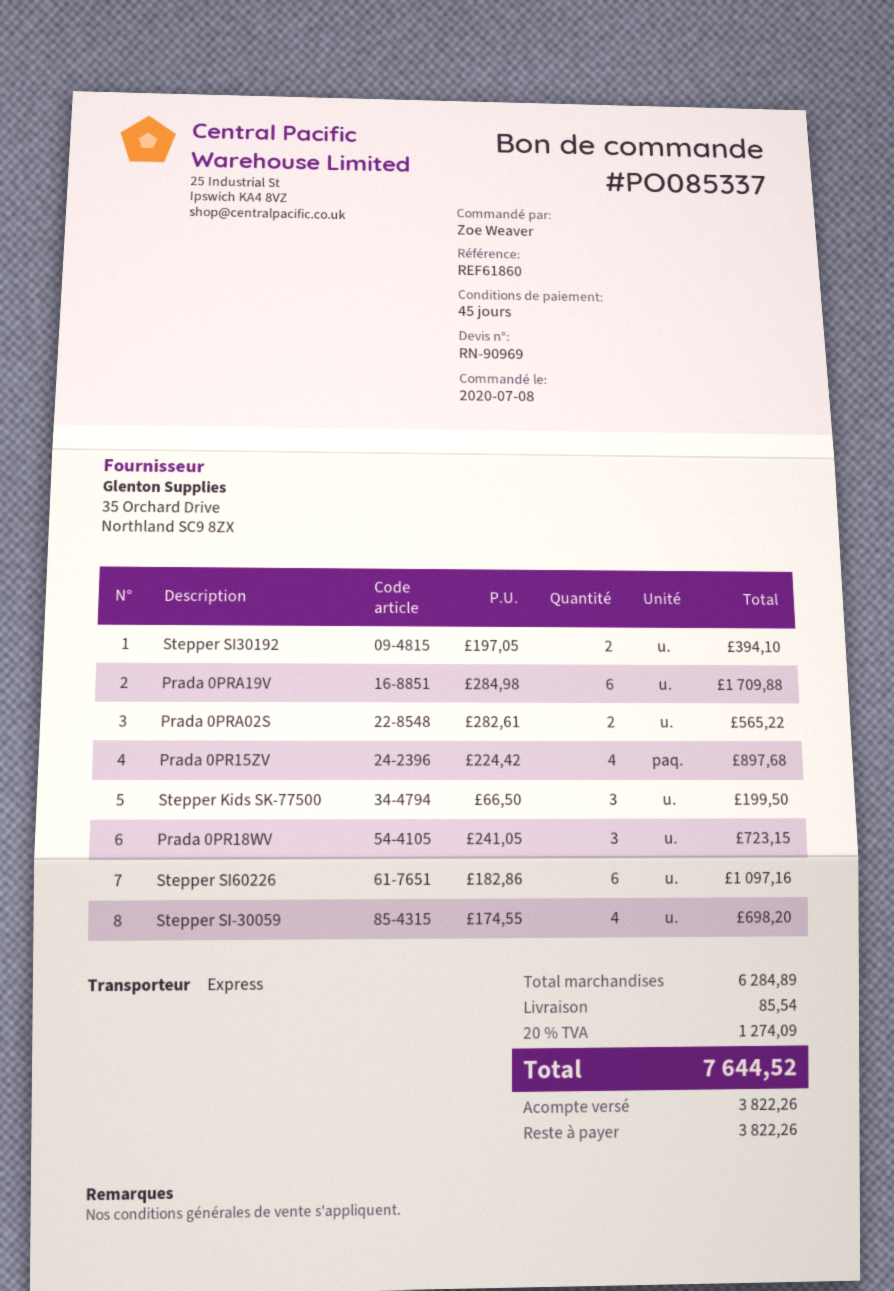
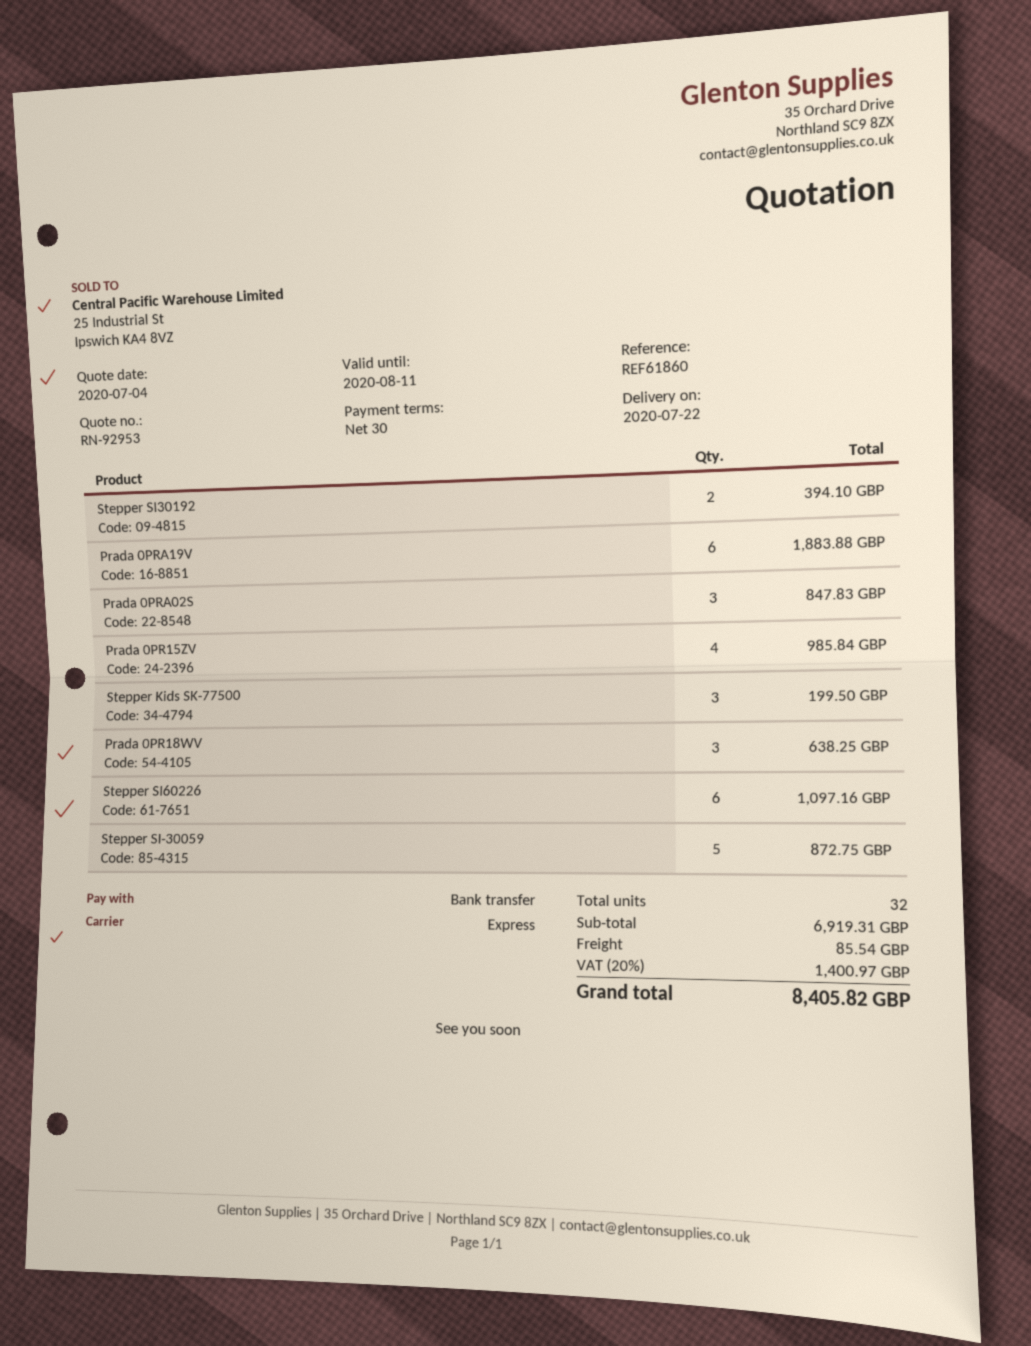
quote number: RN-90969 -> RN-92953
payment terms: 45 days -> 30 days
Prada 0PRA19V: 6 for 1709.88 -> 6 for 1883.88
Prada 0PRA02S: 2 for 565.22 -> 3 for 847.83
Prada 0PR15ZV: 4 for 897.68 -> 4 for 985.84
Prada 0PR18WV: 3 for 723.15 -> 3 for 638.25
Stepper SI-30059: 4 for 698.20 -> 5 for 872.75
subtotal: 6284.89 -> 6919.31
tax: 20% = 1274.09 -> 20% = 1400.97
total: 7644.52 -> 8405.82

